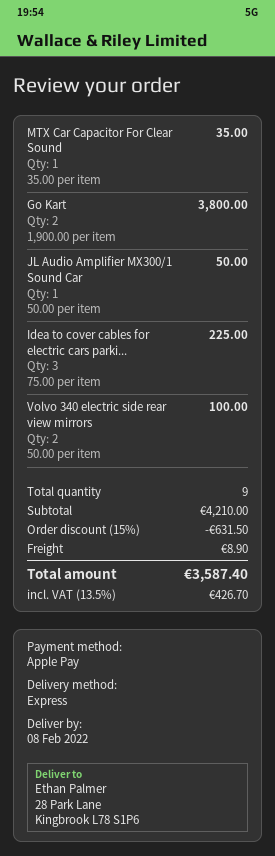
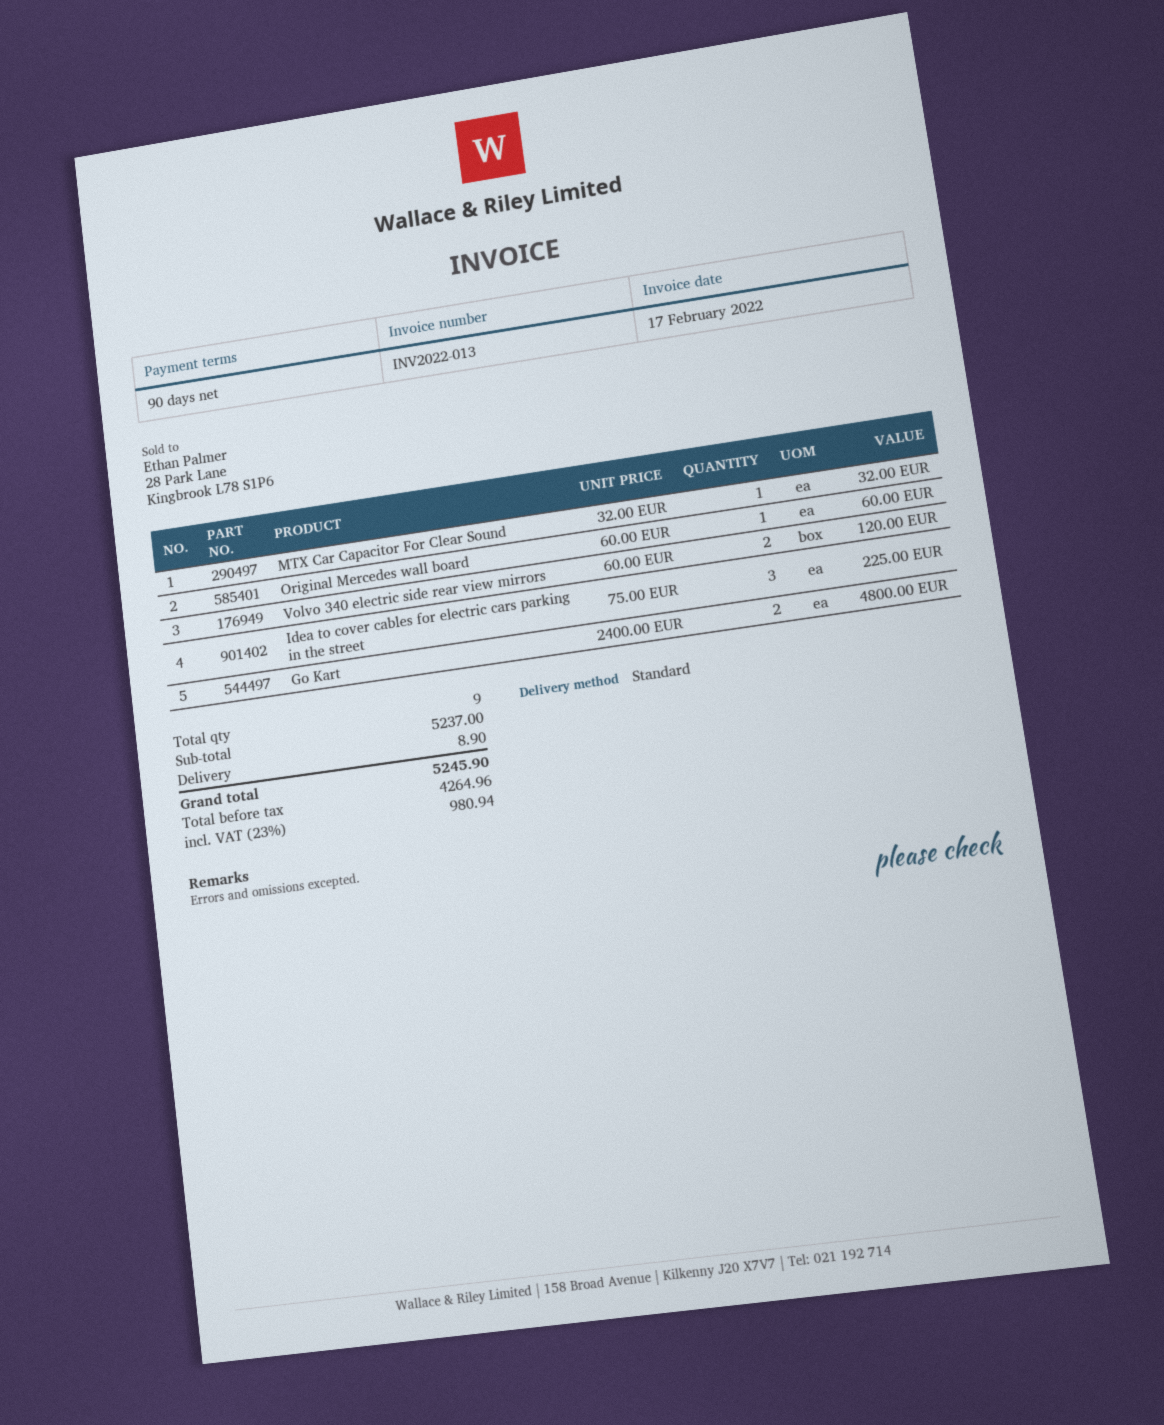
shipping method: express -> standard
MTX Car Capacitor For Clear Sound: 1 x 35.00 = 35.00 -> 1 x 32.00 = 32.00
Go Kart: 2 x 1900.00 = 3800.00 -> 2 x 2400.00 = 4800.00
JL Audio Amplifier MX300/1 Sound Car: 1 x 50.00 = 50.00 -> none
Volvo 340 electric side rear view mirrors: 2 x 50.00 = 100.00 -> 2 x 60.00 = 120.00
Original Mercedes wall board: none -> 1 x 60.00 = 60.00
subtotal: 4210.00 -> 5237.00
discount: 15% = 631.50 -> none
tax: 13.5% = 426.70 -> 23% = 980.94
total: 3587.40 -> 5245.90

